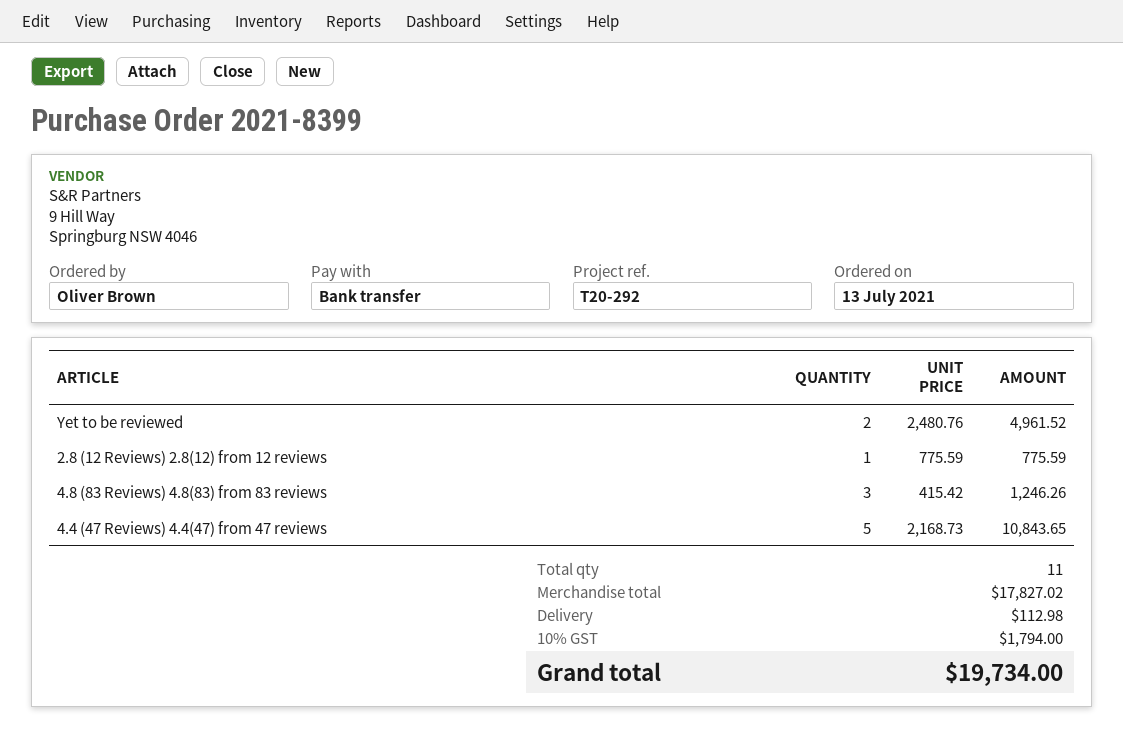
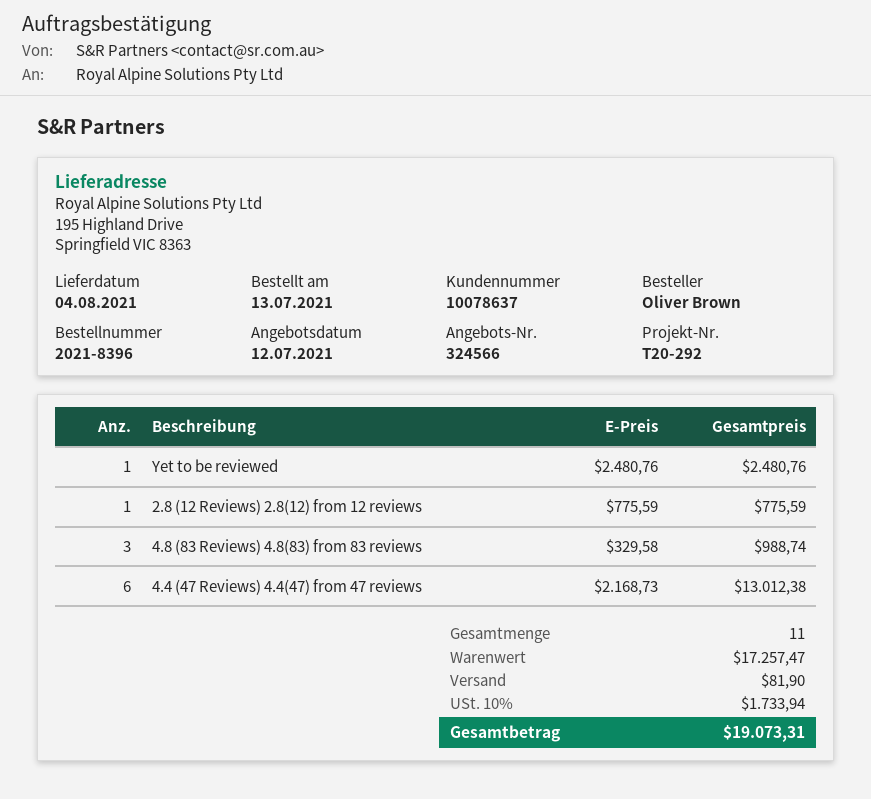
order number: 2021-8399 -> 2021-8396
Yet to be reviewed: 2 x 2480.76 = 4961.52 -> 1 x 2480.76 = 2480.76
4.8 (83 Reviews) 4.8(83) from 83 reviews: 3 x 415.42 = 1246.26 -> 3 x 329.58 = 988.74
4.4 (47 Reviews) 4.4(47) from 47 reviews: 5 x 2168.73 = 10843.65 -> 6 x 2168.73 = 13012.38
subtotal: 17827.02 -> 17257.47
shipping: 112.98 -> 81.90
tax: 10% = 1794.00 -> 10% = 1733.94
total: 19734.00 -> 19073.31

